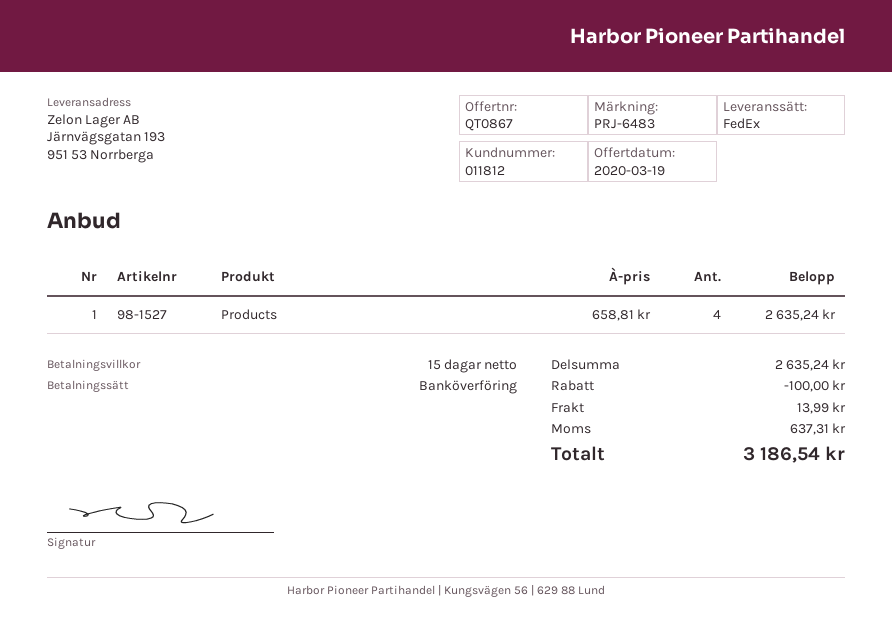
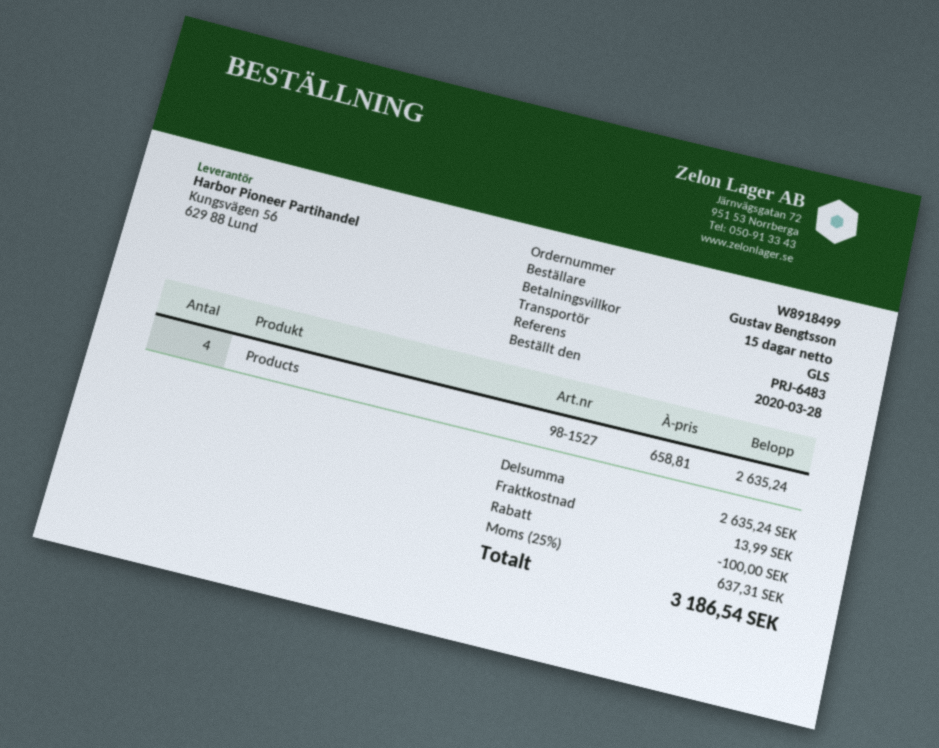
shipping method: FedEx -> GLS

